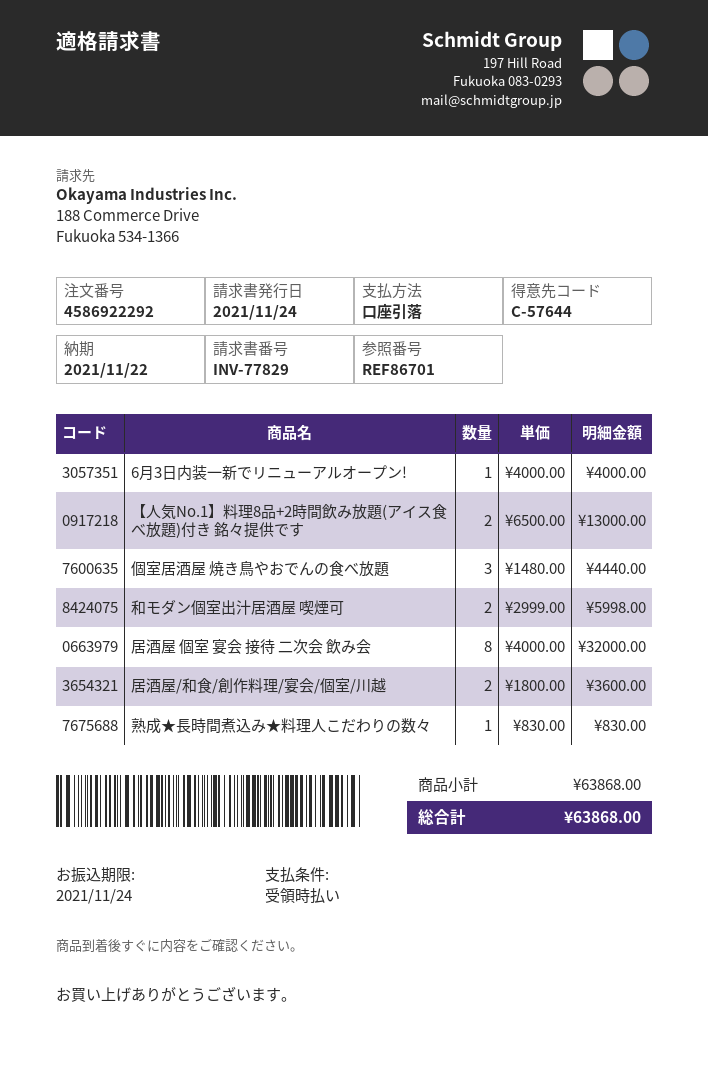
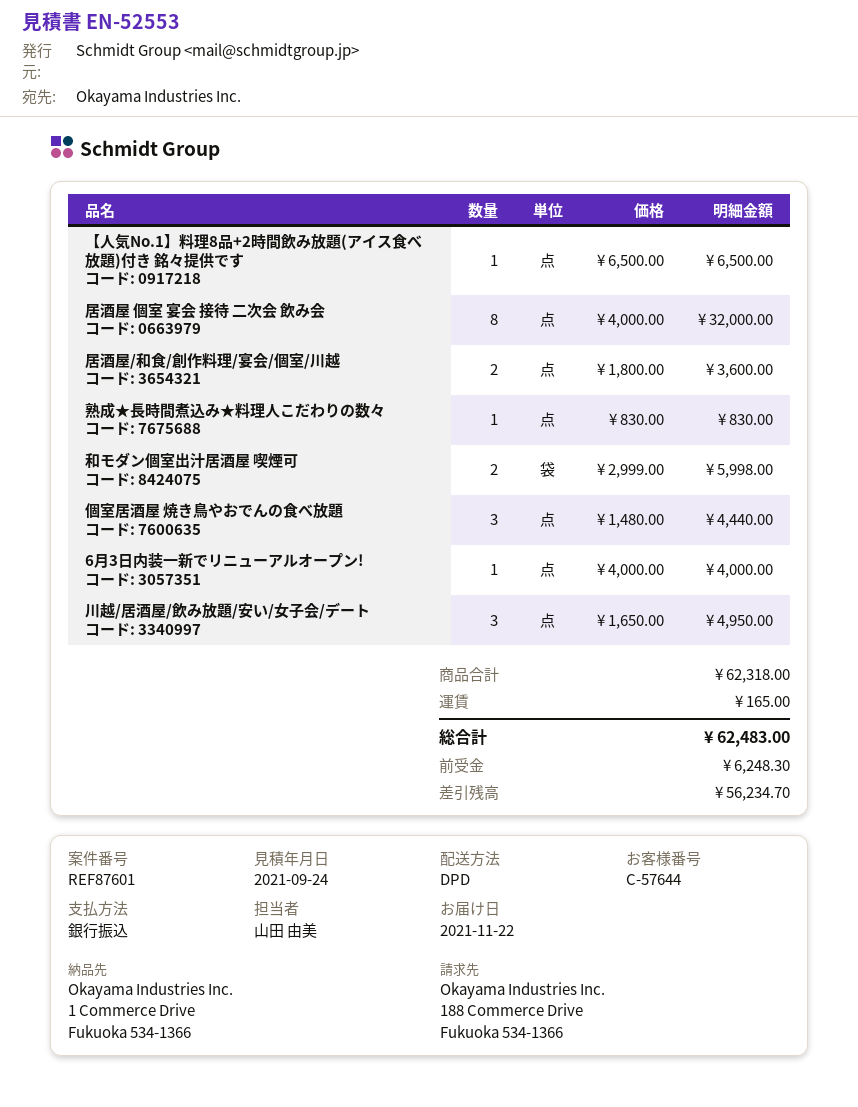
reference: REF86701 -> REF87601
payment method: direct debit -> bank transfer
【人気No.1】料理8品+2時間飲み放題(アイス食べ放題)付き 銘々提供です: 2 x 6500.00 = 13000.00 -> 1 x 6500.00 = 6500.00
川越/居酒屋/飲み放題/安い/女子会/デート: none -> 3 x 1650.00 = 4950.00
subtotal: 63868.00 -> 62318.00
shipping: none -> 165.00
total: 63868.00 -> 62483.00

